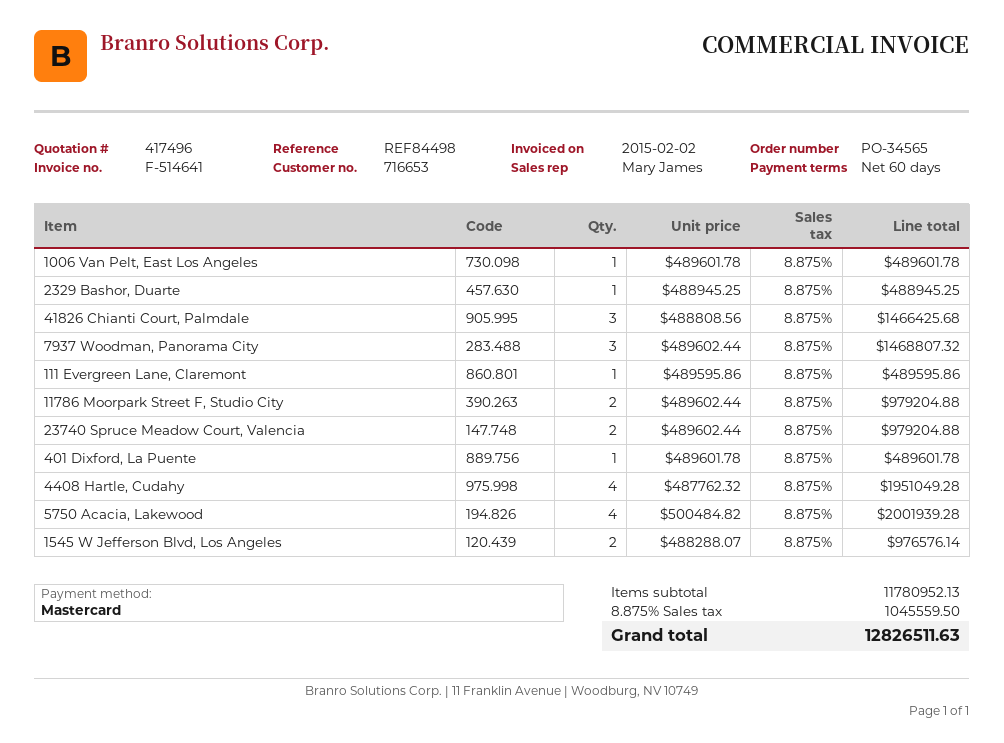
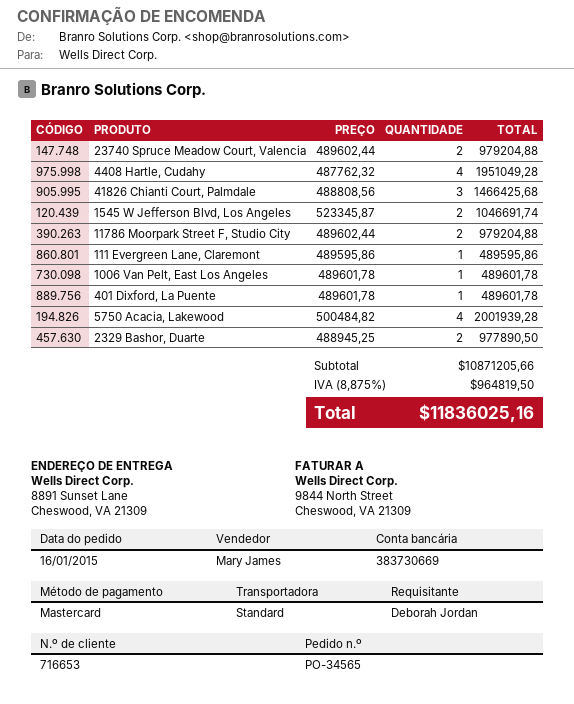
2329 Bashor, Duarte: 1 x 488945.25 = 488945.25 -> 2 x 488945.25 = 977890.50
7937 Woodman, Panorama City: 3 x 489602.44 = 1468807.32 -> none
1545 W Jefferson Blvd, Los Angeles: 2 x 488288.07 = 976576.14 -> 2 x 523345.87 = 1046691.74
subtotal: 11780952.13 -> 10871205.66
tax: 8.875% = 1045559.50 -> 8.875% = 964819.50
total: 12826511.63 -> 11836025.16

